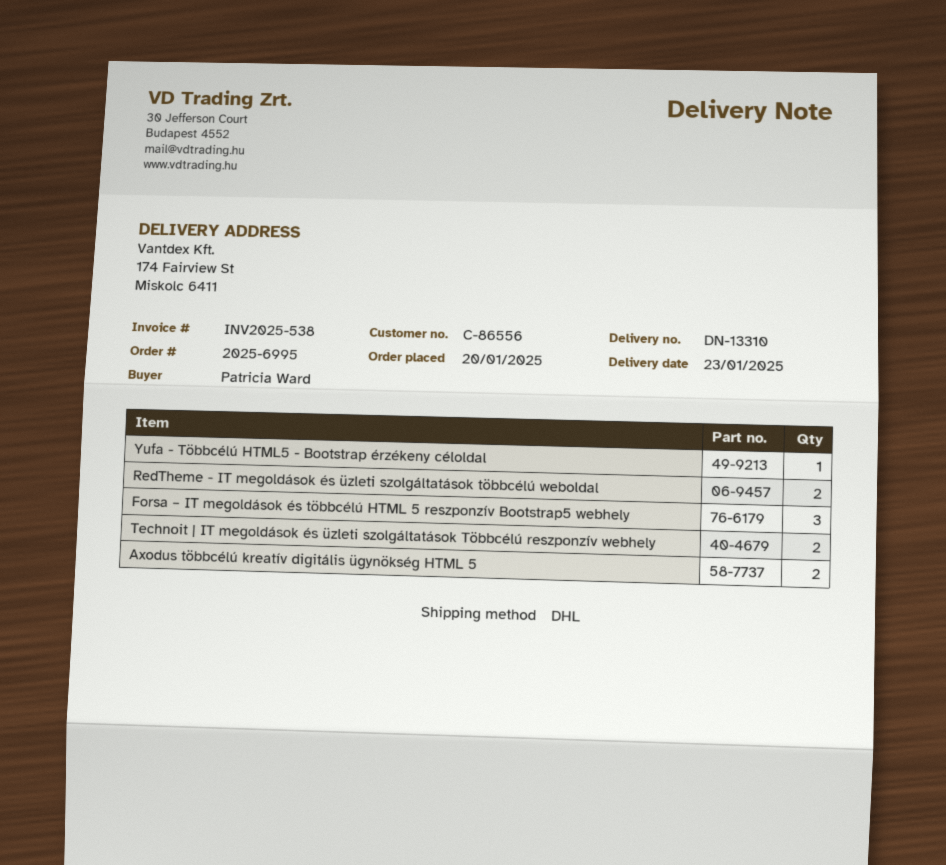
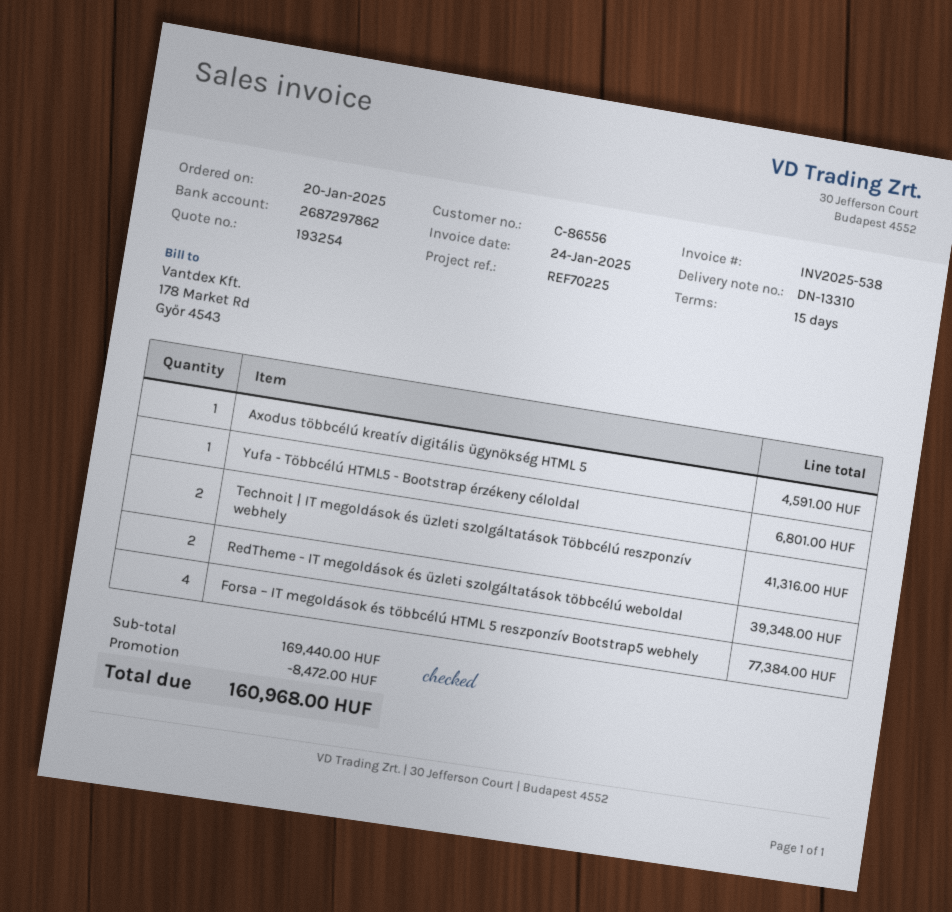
Forsa – IT megoldások és többcélú HTML 5 reszponzív Bootstrap5 webhely: 3 -> 4
Axodus többcélú kreatív digitális ügynökség HTML 5: 2 -> 1

